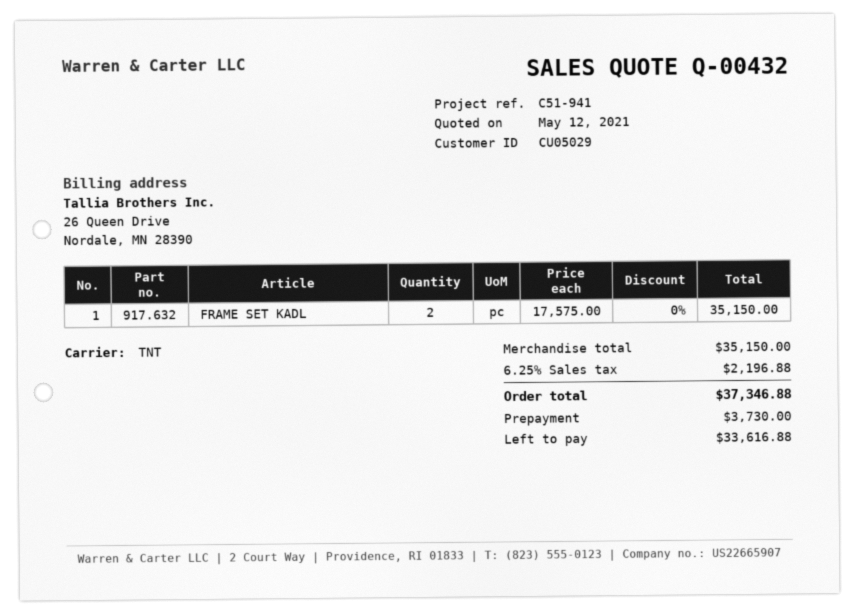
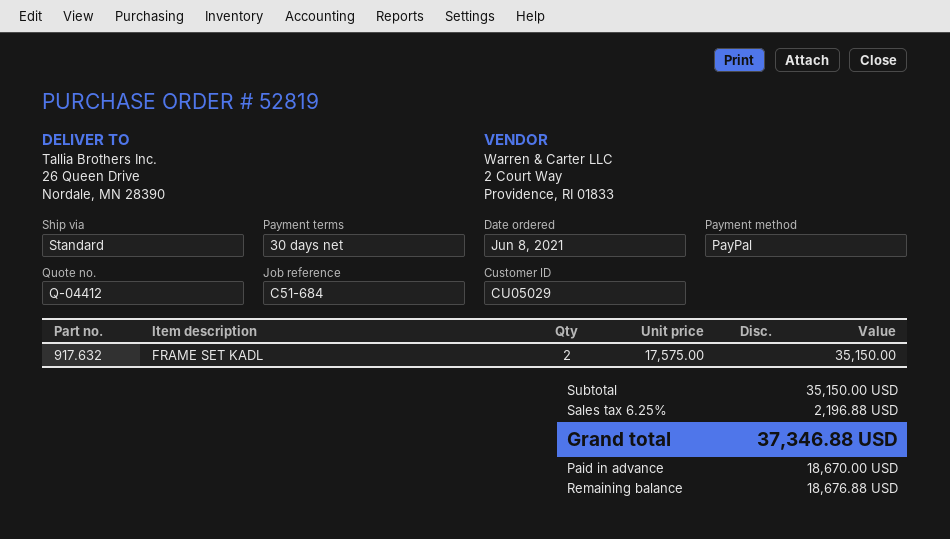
quote number: Q-00432 -> Q-04412
reference: C51-941 -> C51-684
shipping method: TNT -> standard
deposit: 3730.00 -> 18670.00
balance: 33616.88 -> 18676.88

